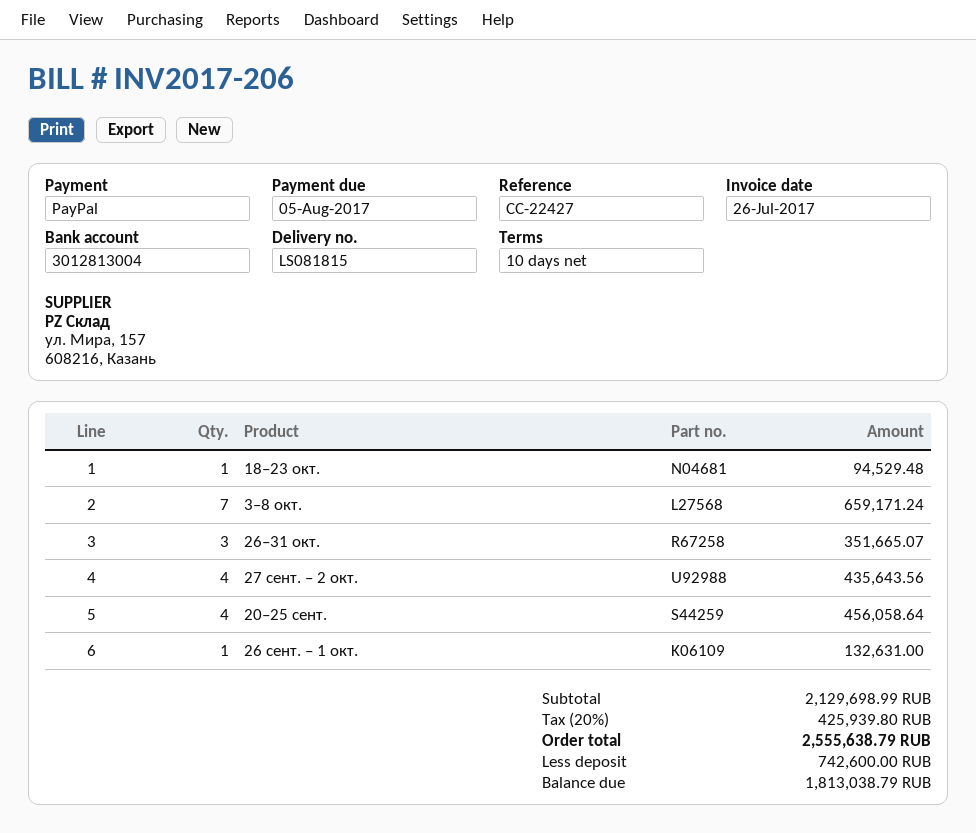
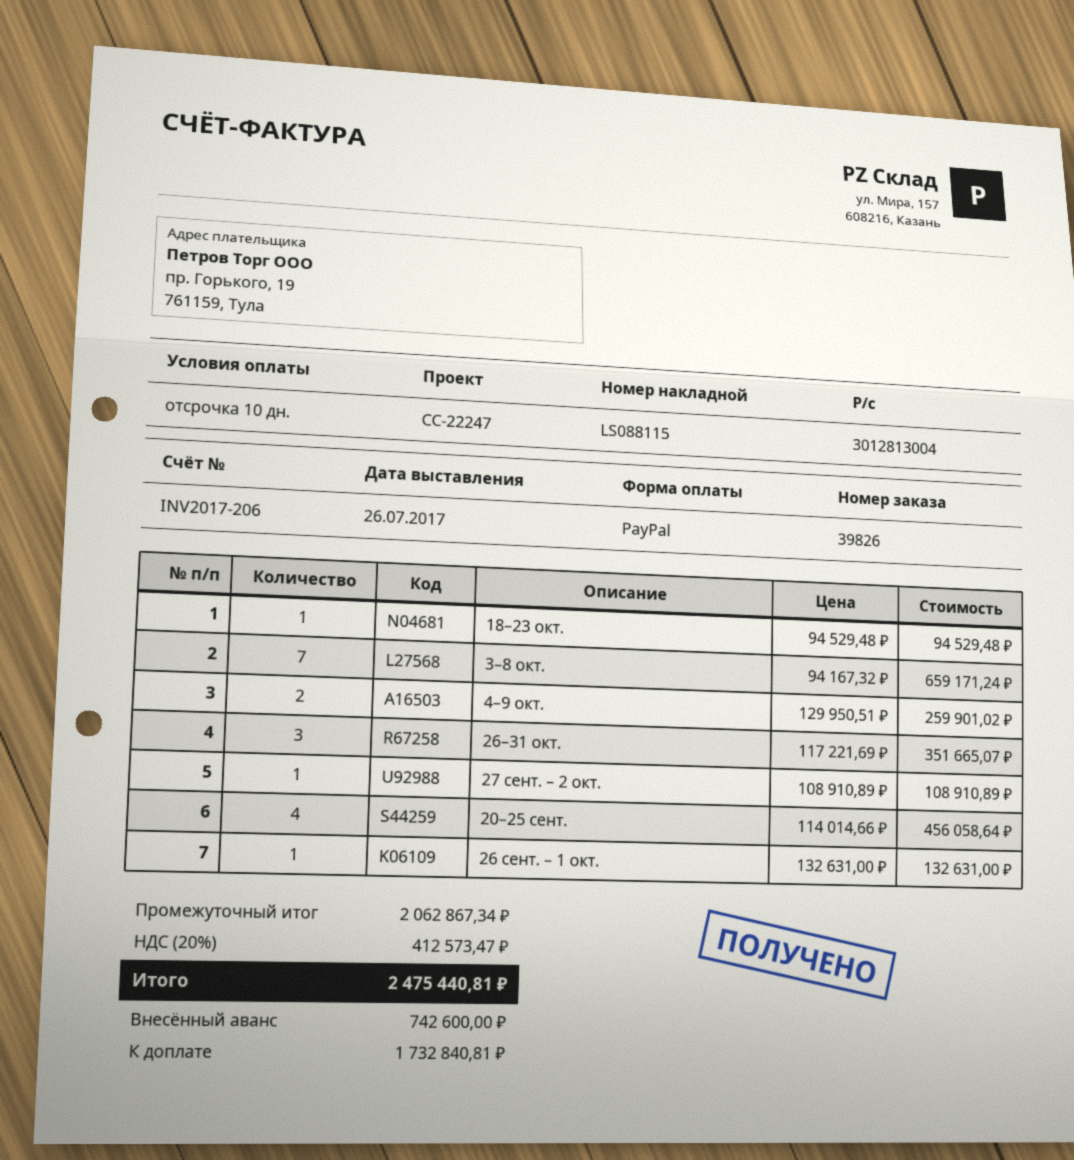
delivery note number: LS081815 -> LS088115
reference: CC-22427 -> CC-22247
27 сент. – 2 окт.: 4 for 435643.56 -> 1 for 108910.89
4–9 окт.: none -> 2 for 259901.02
subtotal: 2129698.99 -> 2062867.34
tax: 20% = 425939.80 -> 20% = 412573.47
total: 2555638.79 -> 2475440.81
balance: 1813038.79 -> 1732840.81

